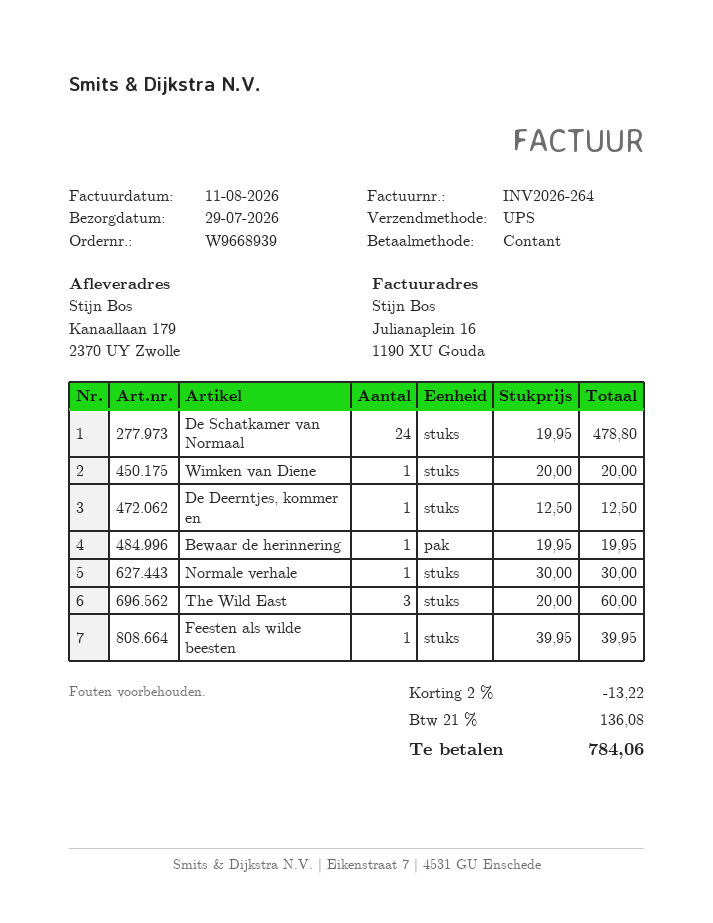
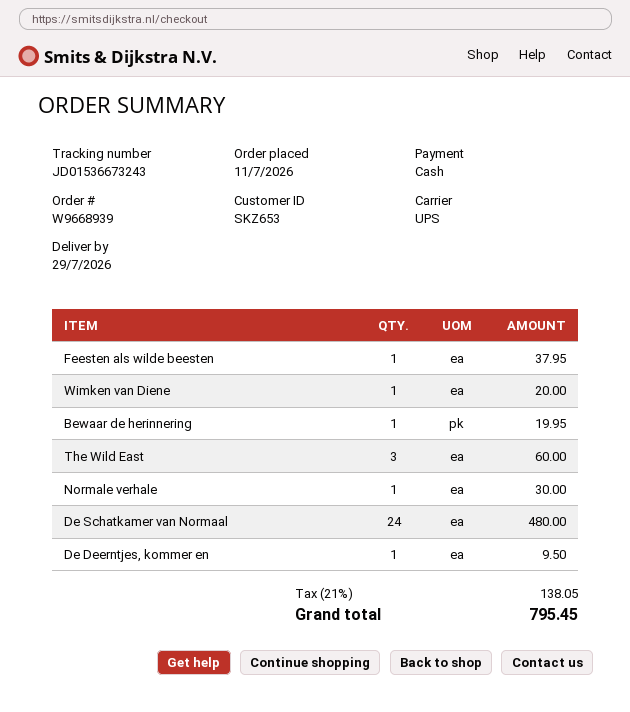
De Schatkamer van Normaal: 24 for 478.80 -> 24 for 480.00
De Deerntjes, kommer en: 1 for 12.50 -> 1 for 9.50
Feesten als wilde beesten: 1 for 39.95 -> 1 for 37.95
discount: 2% = 13.22 -> none
tax: 21% = 136.08 -> 21% = 138.05
total: 784.06 -> 795.45

